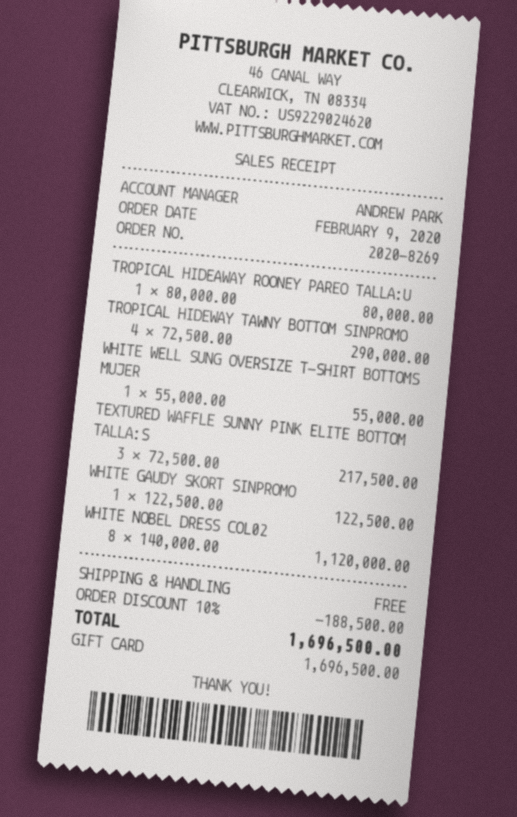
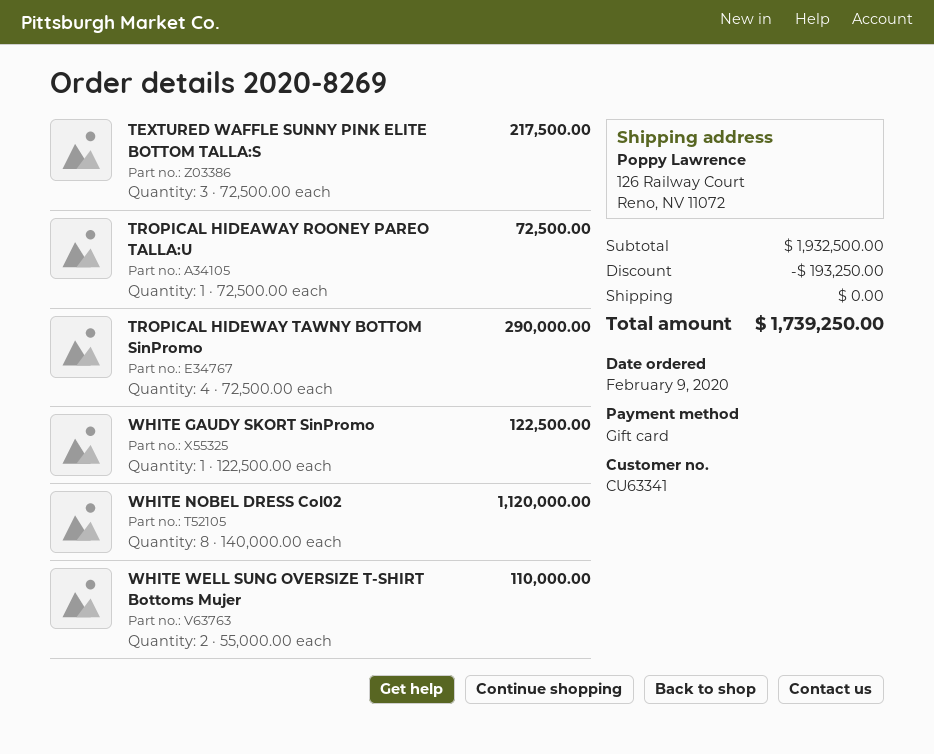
TROPICAL HIDEAWAY ROONEY PAREO TALLA:U: 1 x 80000.00 = 80000.00 -> 1 x 72500.00 = 72500.00
WHITE WELL SUNG OVERSIZE T-SHIRT BOTTOMS MUJER: 1 x 55000.00 = 55000.00 -> 2 x 55000.00 = 110000.00
discount: 188500.00 -> 193250.00
total: 1696500.00 -> 1739250.00

